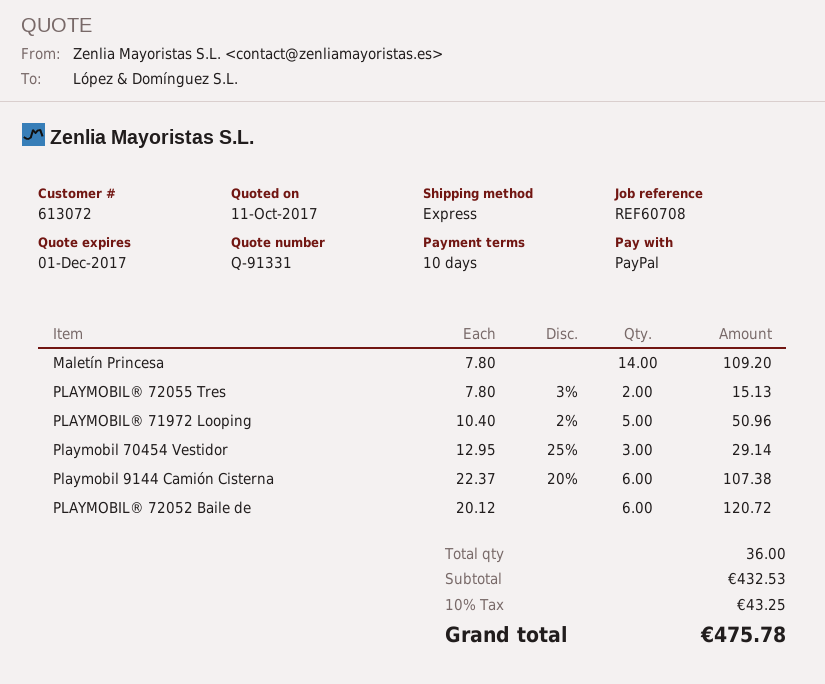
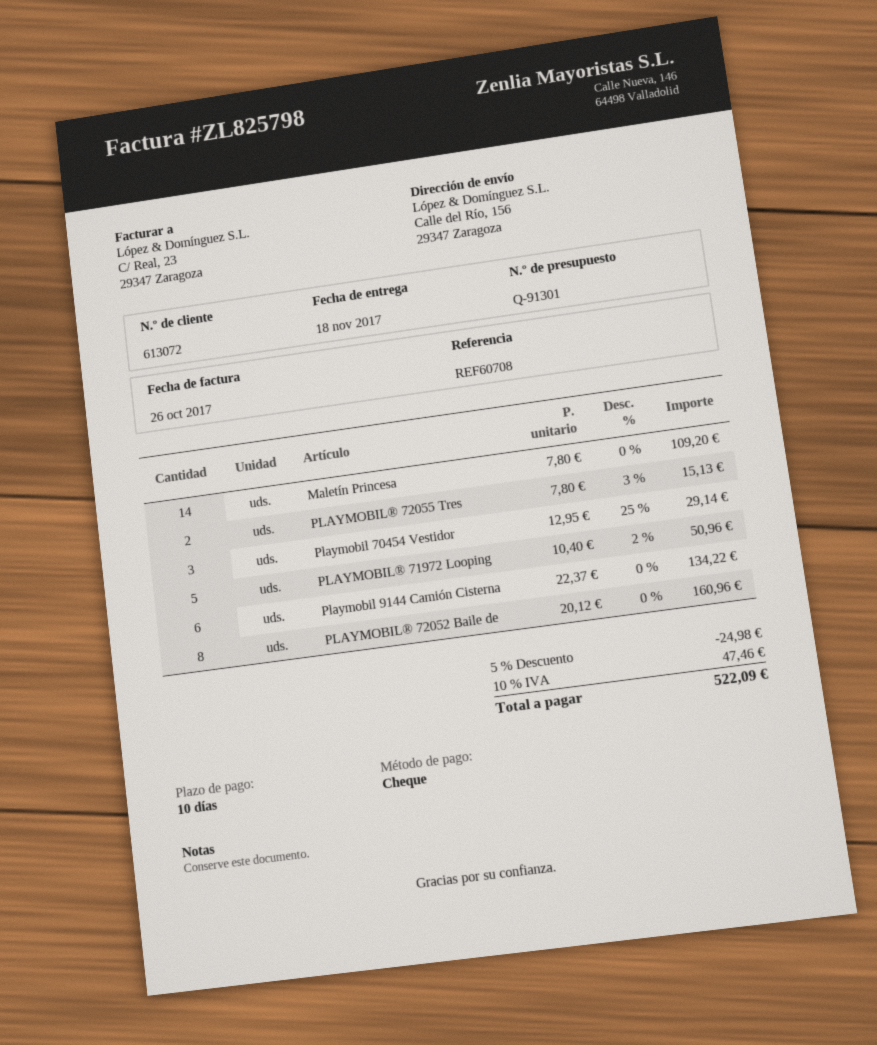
quote number: Q-91331 -> Q-91301
payment method: PayPal -> cheque
Playmobil 9144 Camión Cisterna: 6 x 22.37 - 20% = 107.38 -> 6 x 22.37 = 134.22
PLAYMOBIL® 72052 Baile de: 6 x 20.12 = 120.72 -> 8 x 20.12 = 160.96
discount: none -> 5% = 24.98
tax: 10% = 43.25 -> 10% = 47.46
total: 475.78 -> 522.09

